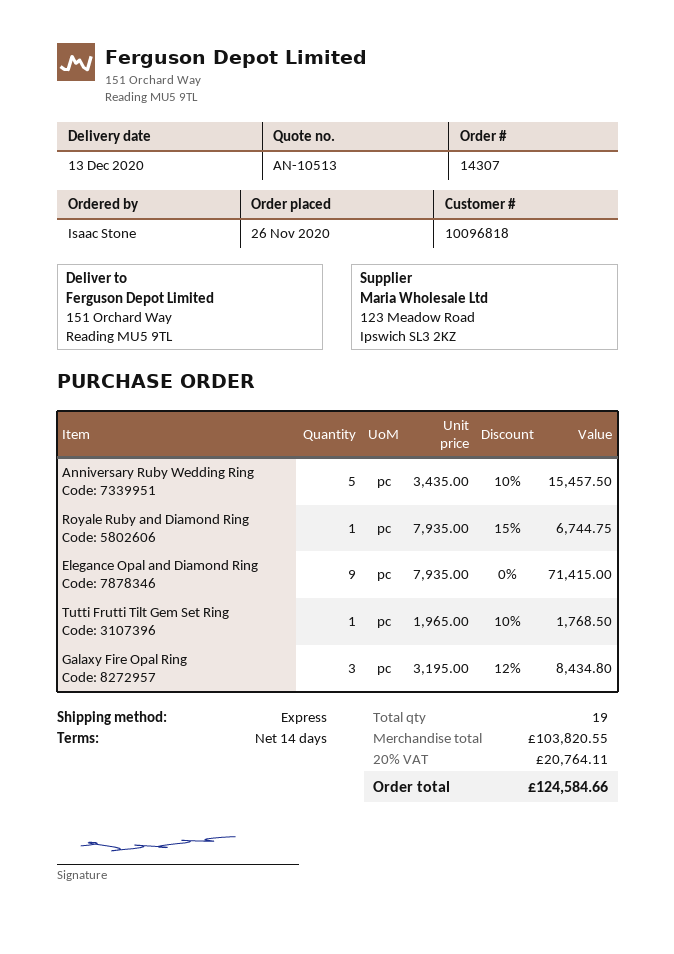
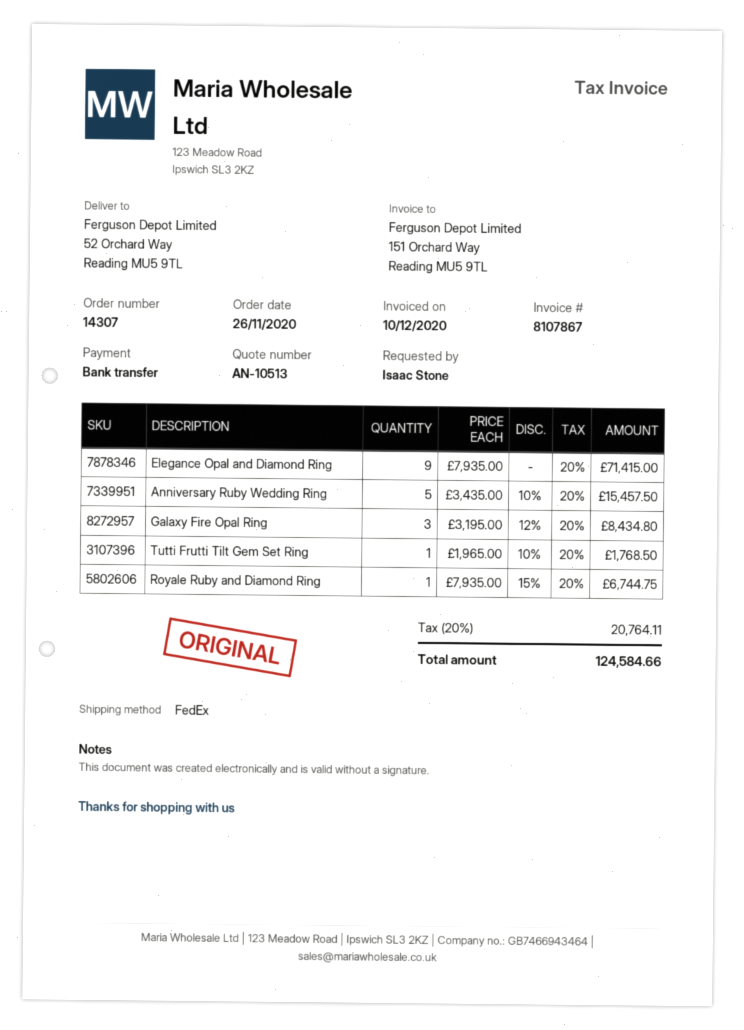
shipping method: express -> FedEx
ship to: 151 Orchard Way, Reading MU5 9TL -> 52 Orchard Way, Reading MU5 9TL

